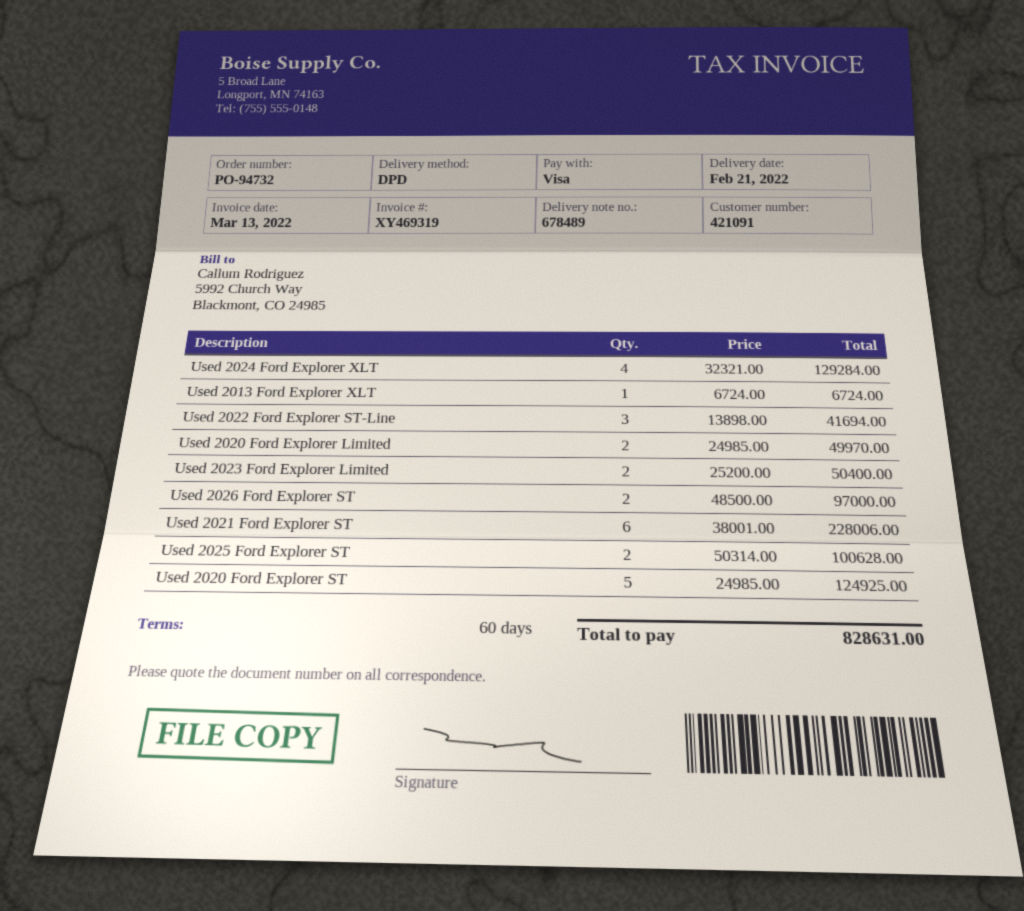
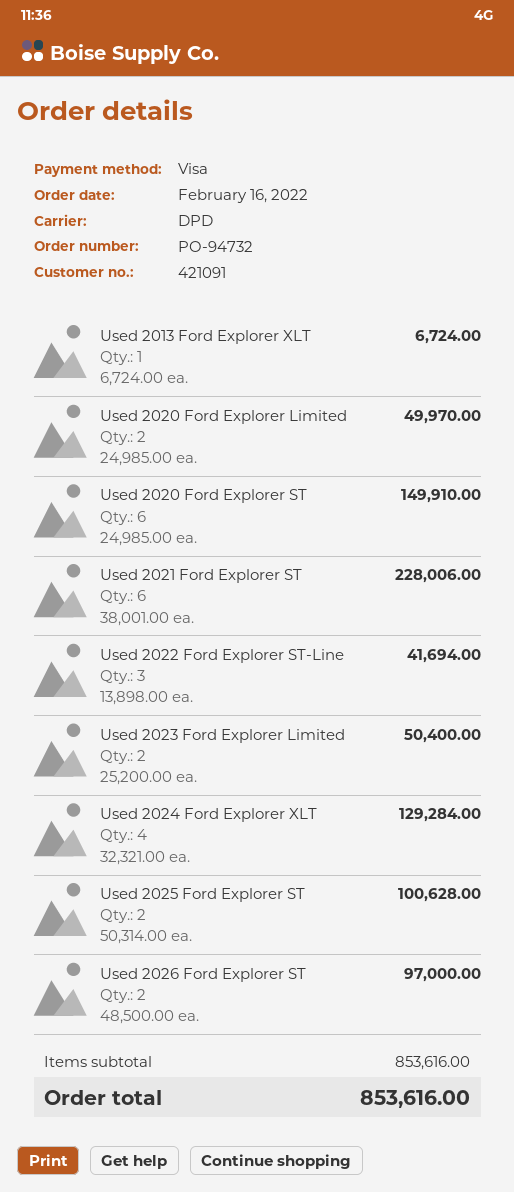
Used 2020 Ford Explorer ST: 5 x 24985.00 = 124925.00 -> 6 x 24985.00 = 149910.00
total: 828631.00 -> 853616.00

